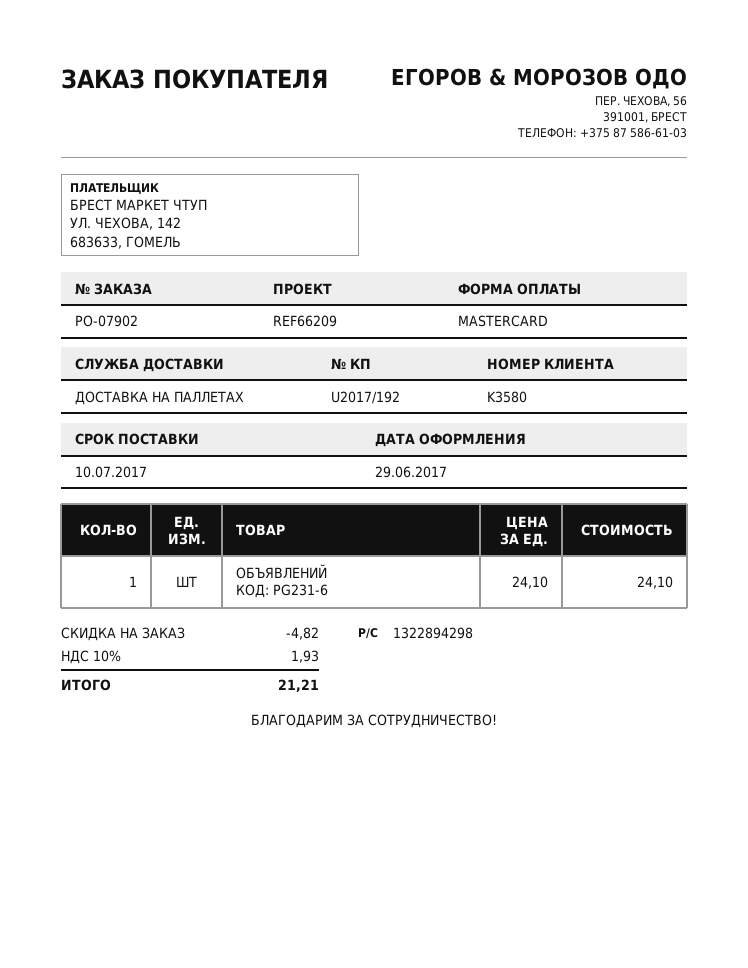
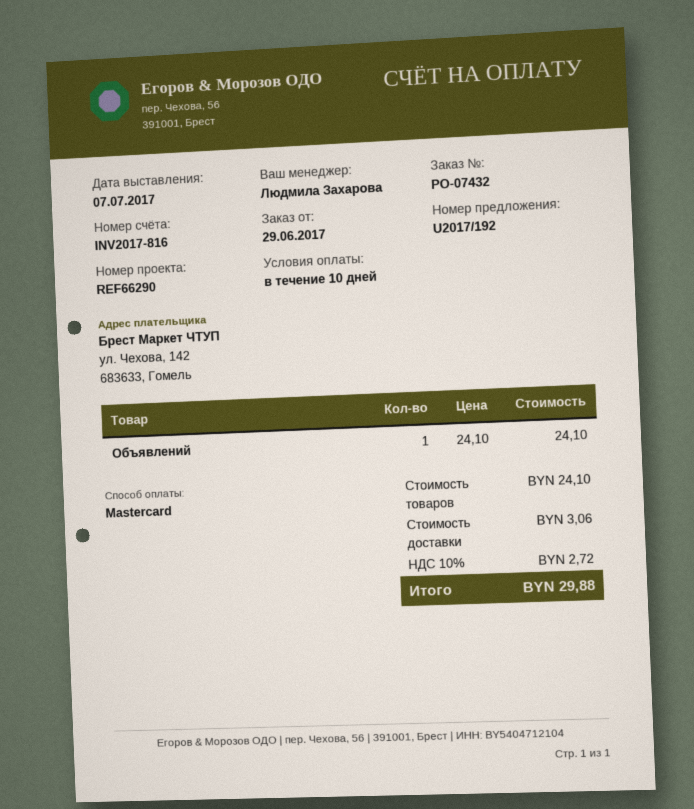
order number: PO-07902 -> PO-07432
reference: REF66209 -> REF66290
discount: 4.82 -> none
shipping: none -> 3.06
tax: 10% = 1.93 -> 10% = 2.72
total: 21.21 -> 29.88

